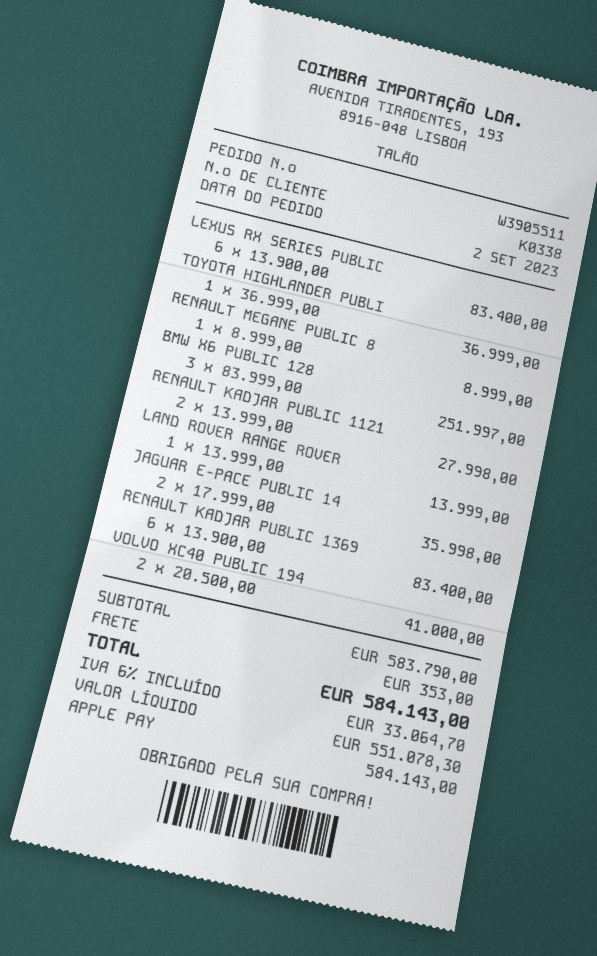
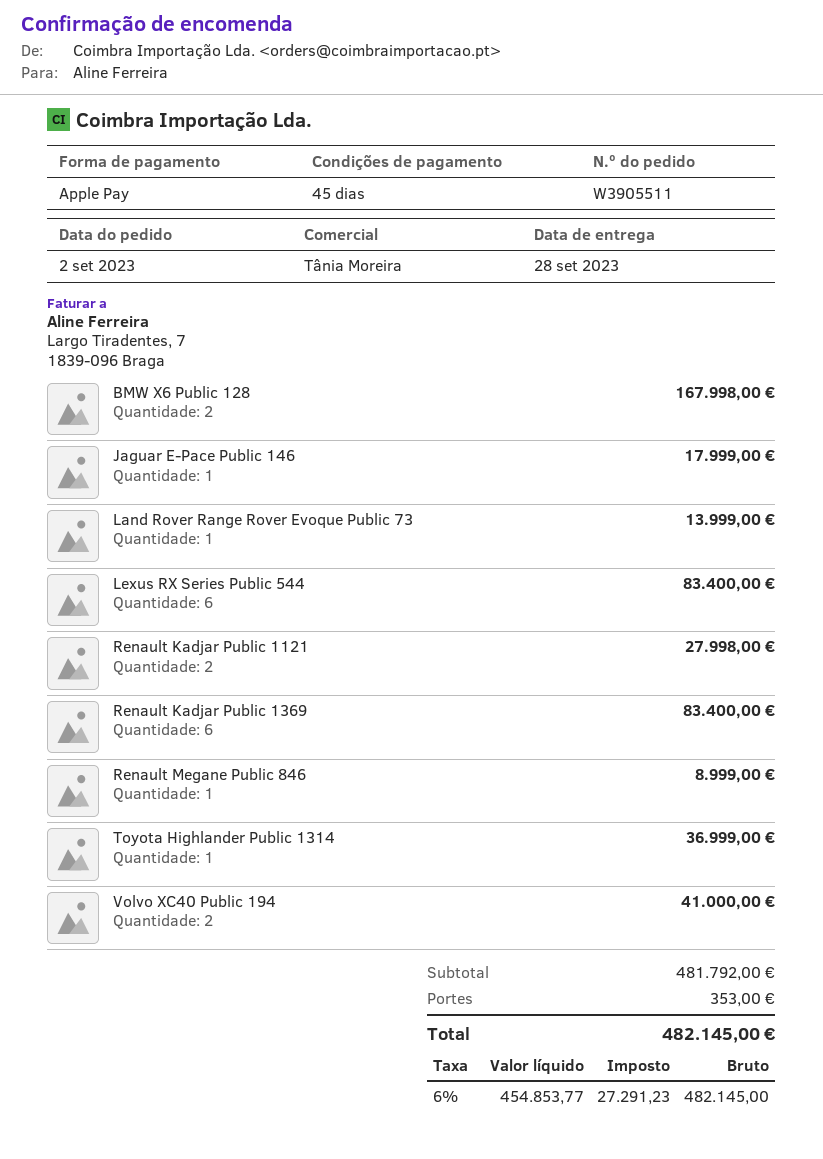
BMW X6 PUBLIC 128: 3 for 251997.00 -> 2 for 167998.00
JAGUAR E-PACE PUBLIC 14: 2 for 35998.00 -> 1 for 17999.00
subtotal: 583790.00 -> 481792.00
net: 551078.30 -> 454853.77
tax: 6% = 33064.70 -> 6% = 27291.23
total: 584143.00 -> 482145.00

